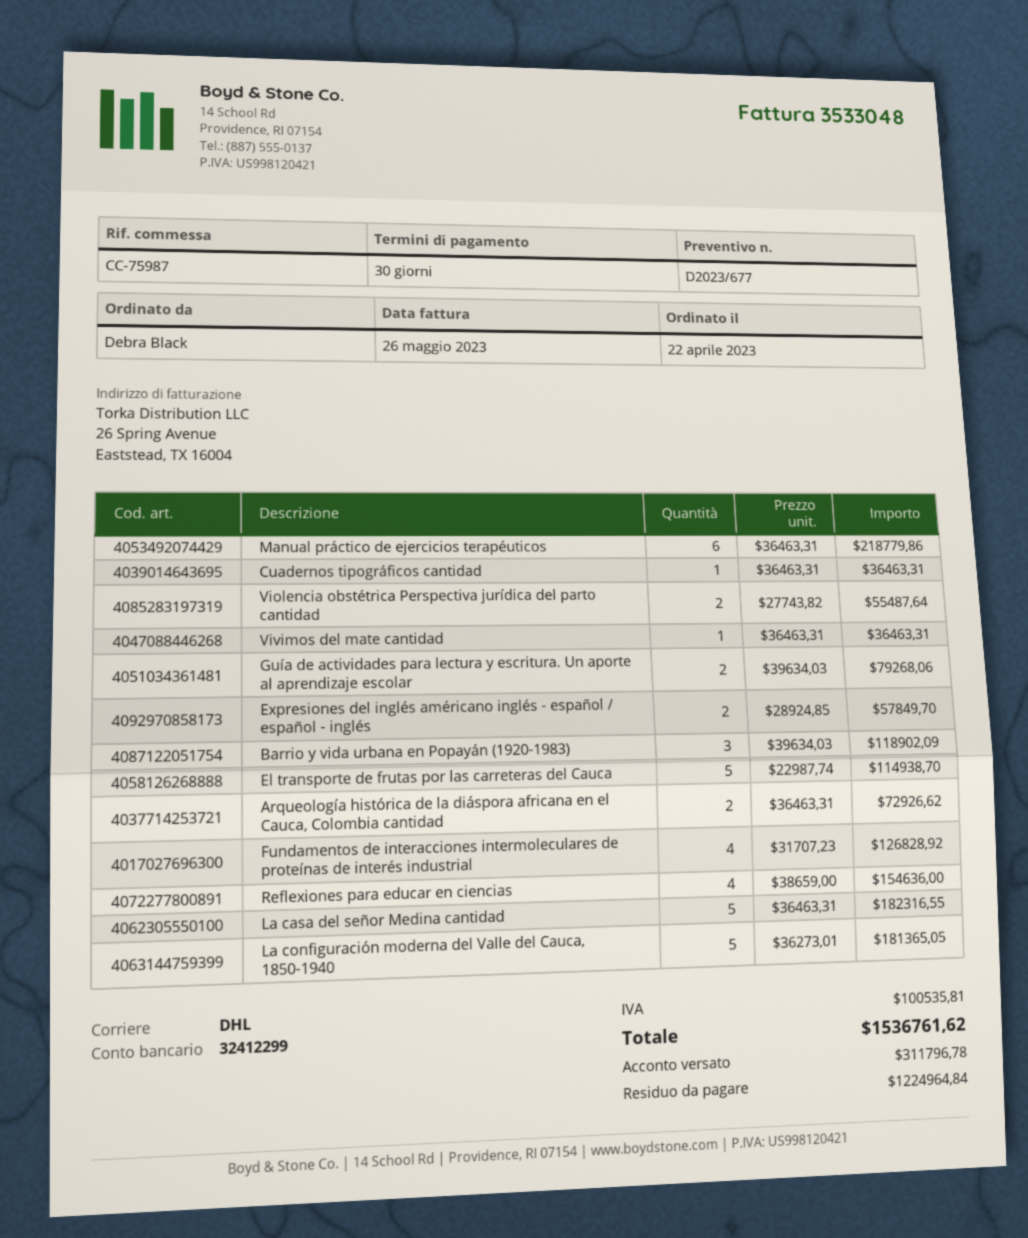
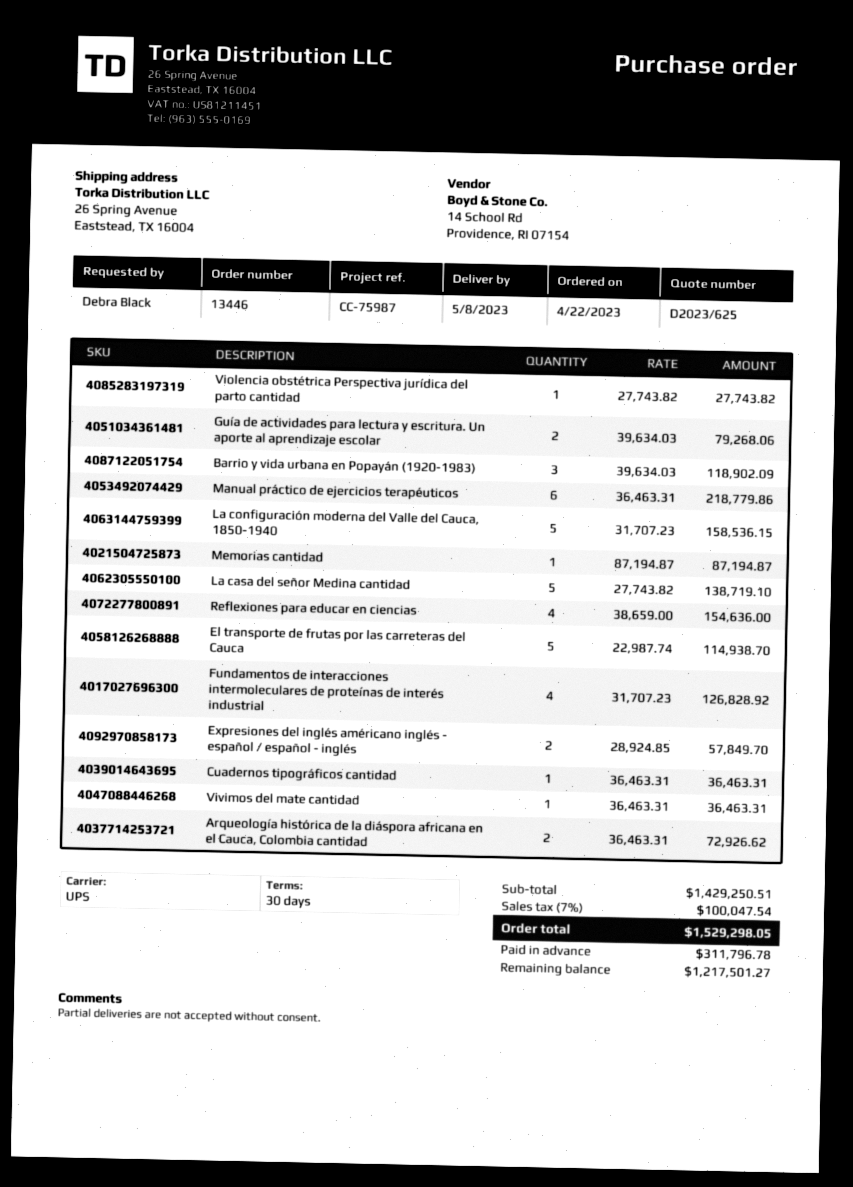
quote number: D2023/677 -> D2023/625
shipping method: DHL -> UPS
Violencia obstétrica Perspectiva jurídica del parto cantidad: 2 x 27743.82 = 55487.64 -> 1 x 27743.82 = 27743.82
La casa del señor Medina cantidad: 5 x 36463.31 = 182316.55 -> 5 x 27743.82 = 138719.10
La configuración moderna del Valle del Cauca, 1850-1940: 5 x 36273.01 = 181365.05 -> 5 x 31707.23 = 158536.15
Memorias cantidad: none -> 1 x 87194.87 = 87194.87
tax: 100535.81 -> 100047.54
total: 1536761.62 -> 1529298.05
balance: 1224964.84 -> 1217501.27

